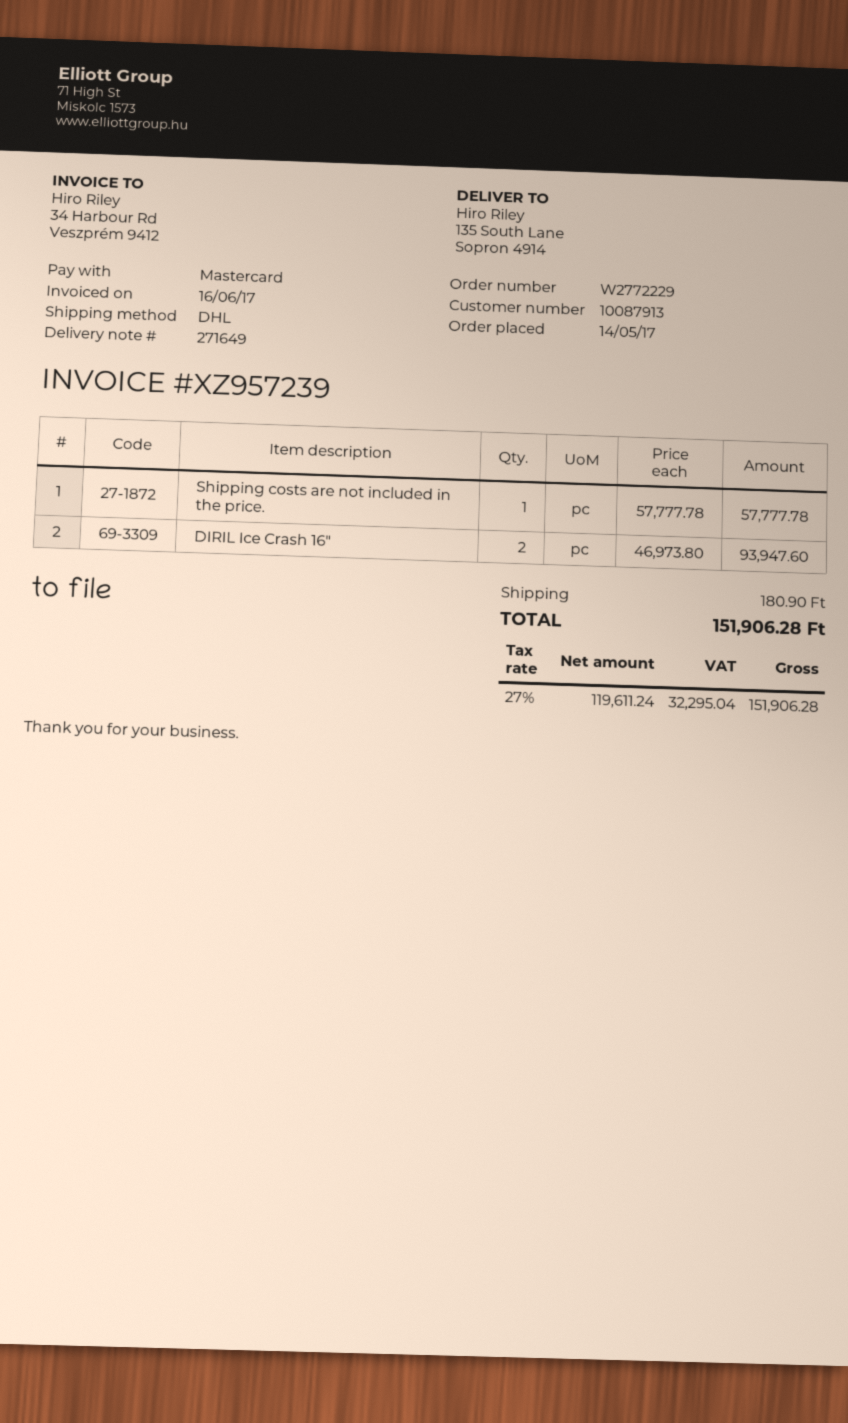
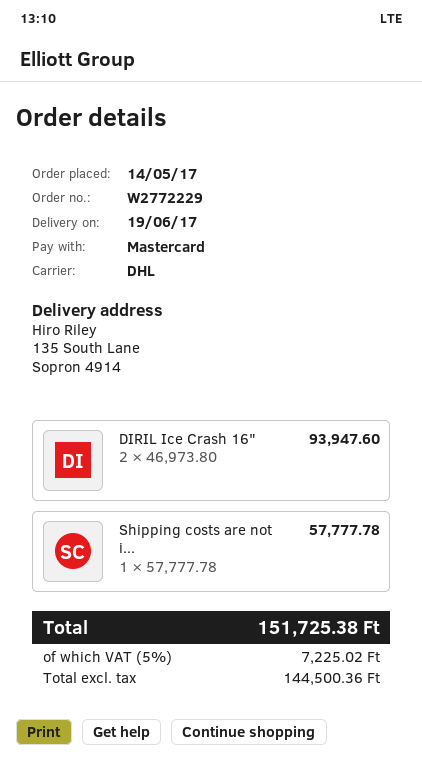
shipping: 180.90 -> none
net: 119611.24 -> 144500.36
tax: 27% = 32295.04 -> 5% = 7225.02
total: 151906.28 -> 151725.38

